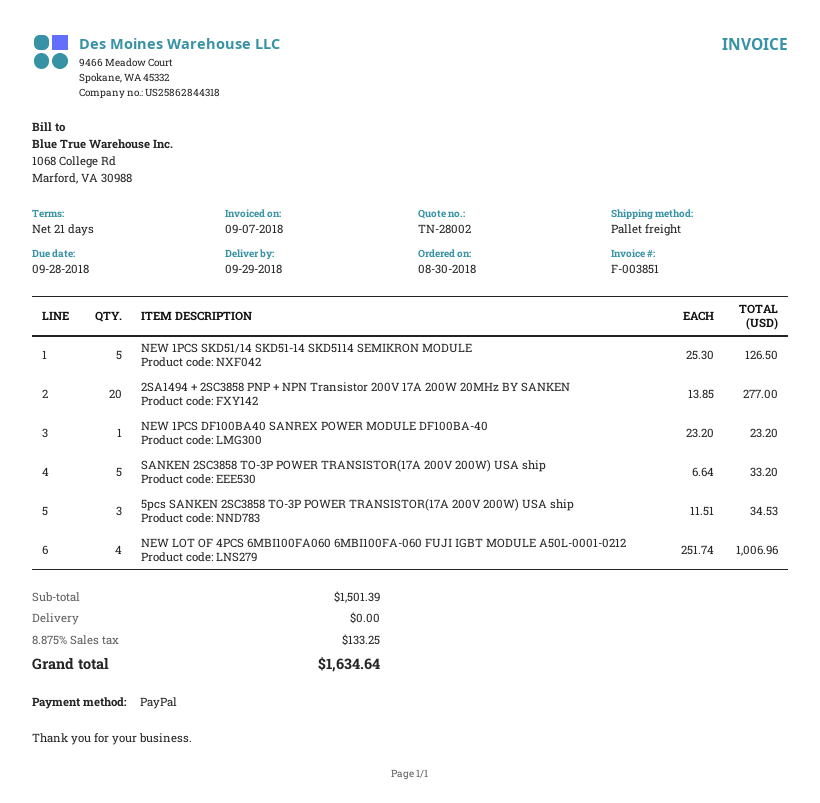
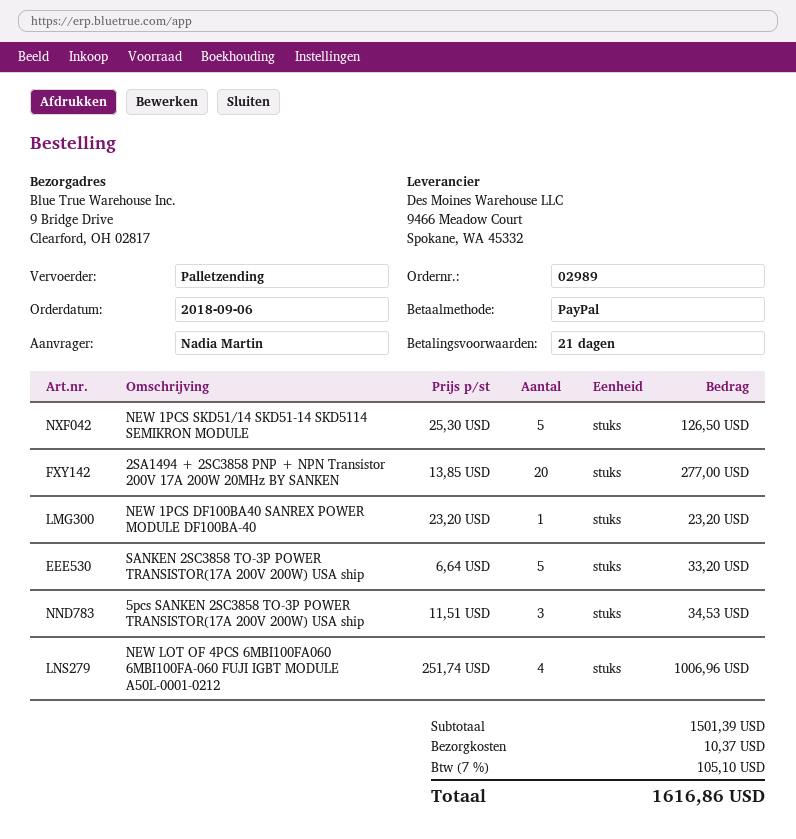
order date: 2018-08-30 -> 2018-09-06
shipping: 0.00 -> 10.37
tax: 8.875% = 133.25 -> 7% = 105.10
total: 1634.64 -> 1616.86

